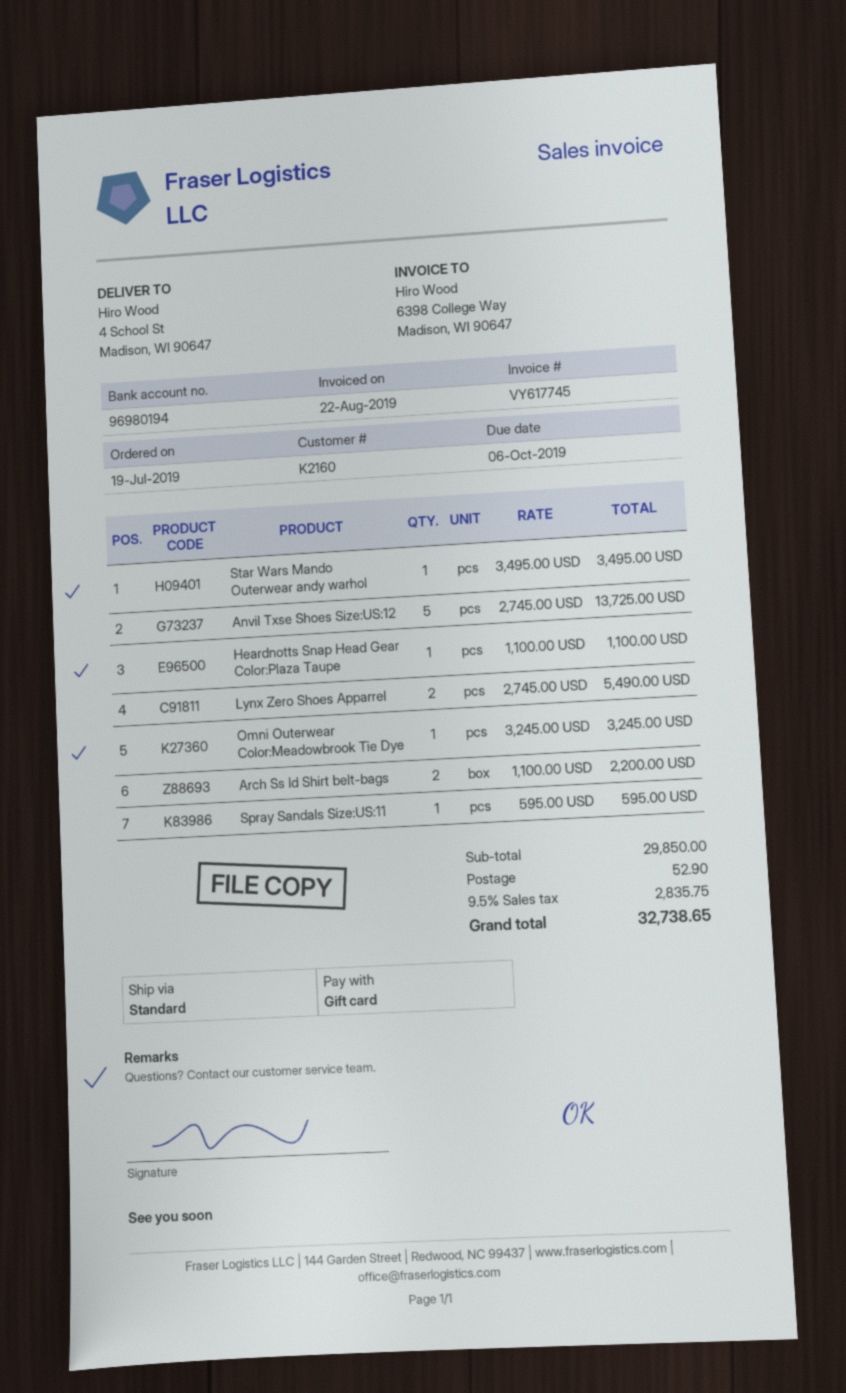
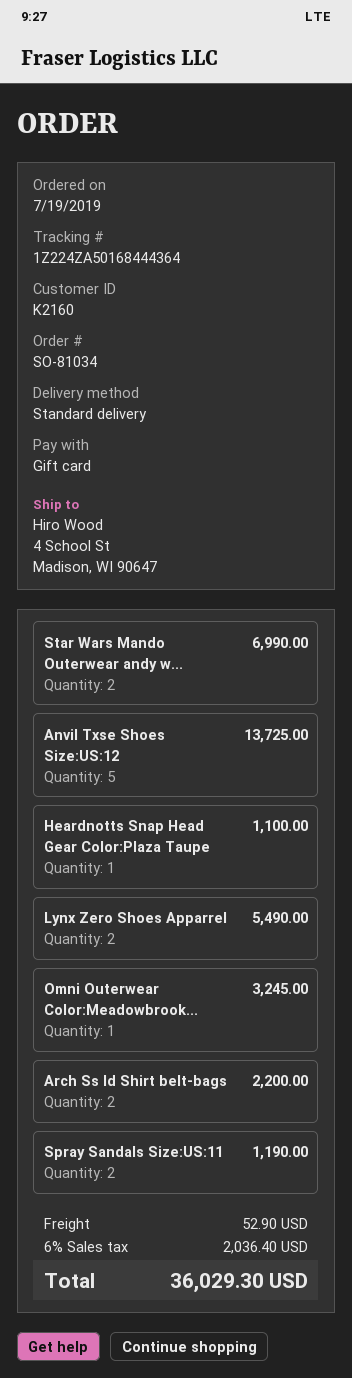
Star Wars Mando Outerwear andy warhol: 1 for 3495.00 -> 2 for 6990.00
Spray Sandals Size:US:11: 1 for 595.00 -> 2 for 1190.00
tax: 9.5% = 2835.75 -> 6% = 2036.40
total: 32738.65 -> 36029.30

